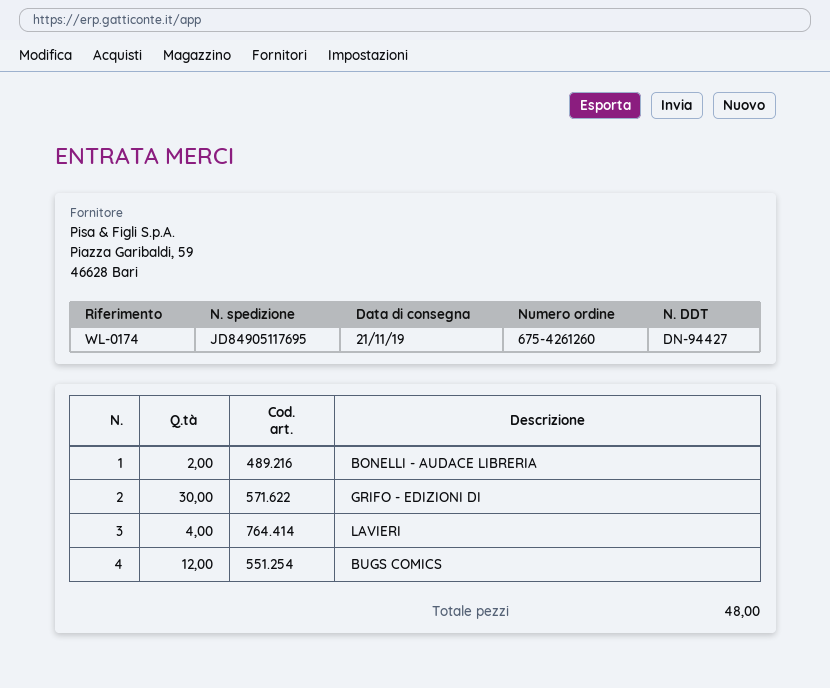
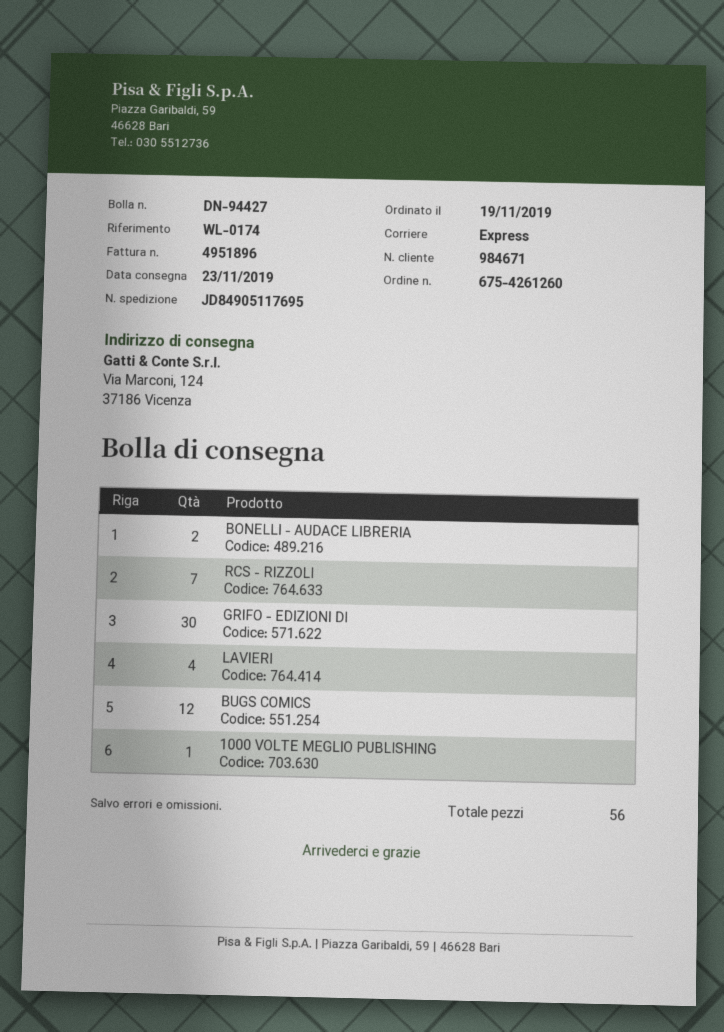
delivery date: 2019-11-21 -> 2019-11-23
RCS - RIZZOLI: none -> 7
1000 VOLTE MEGLIO PUBLISHING: none -> 1
total quantity: 48 -> 56

